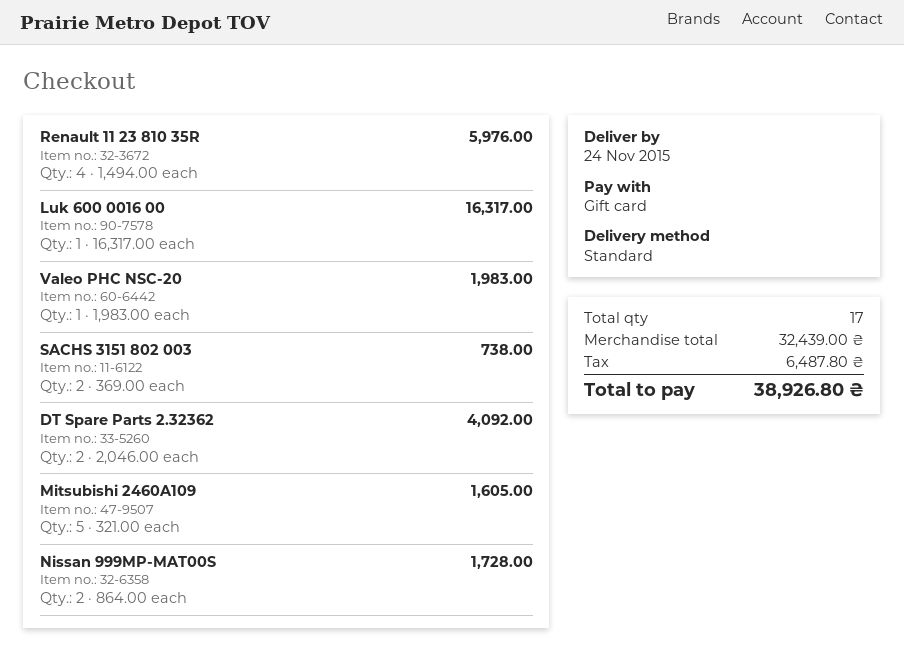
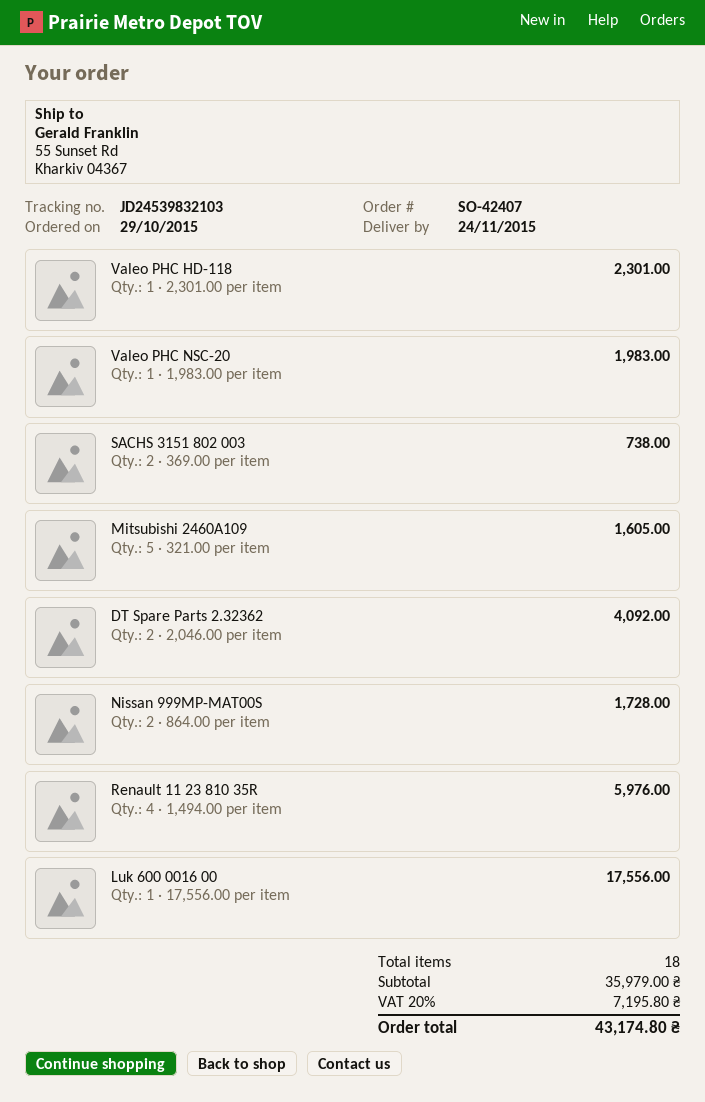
Luk 600 0016 00: 1 x 16317.00 = 16317.00 -> 1 x 17556.00 = 17556.00
Valeo PHC HD-118: none -> 1 x 2301.00 = 2301.00
total quantity: 17 -> 18
subtotal: 32439.00 -> 35979.00
tax: 6487.80 -> 7195.80
total: 38926.80 -> 43174.80

